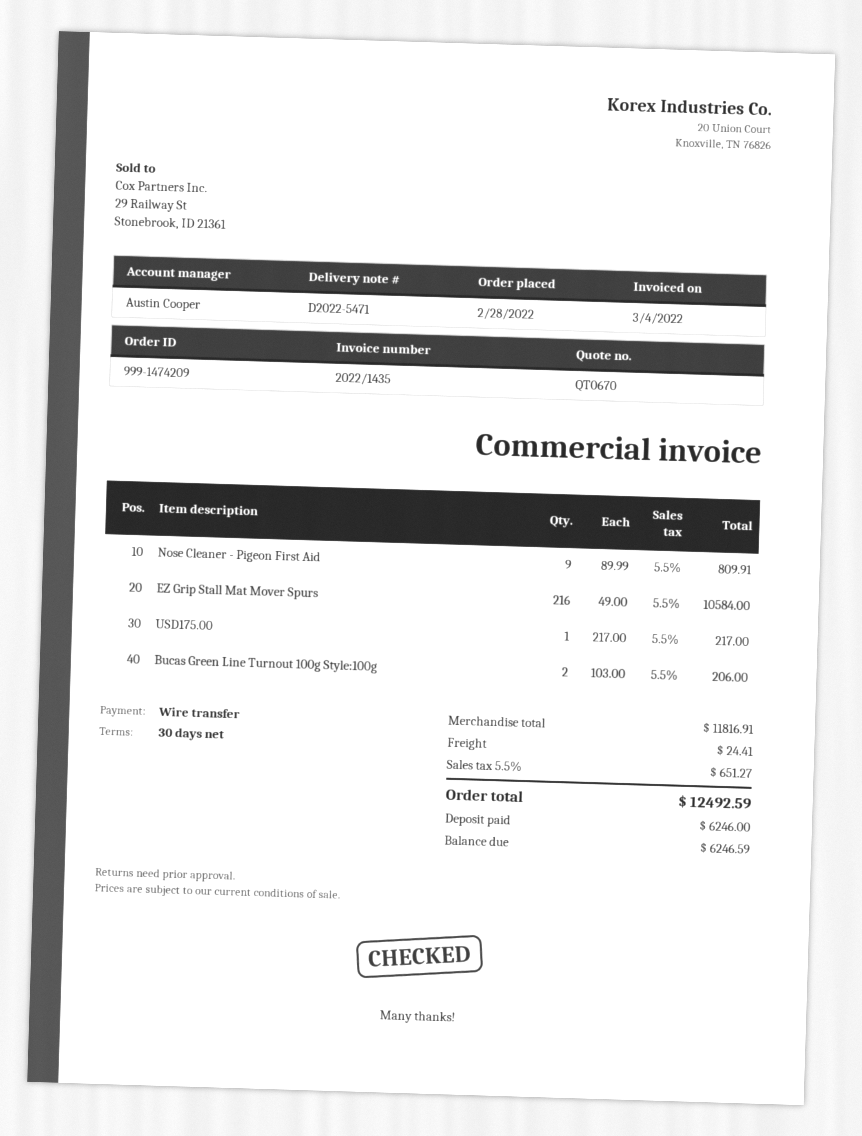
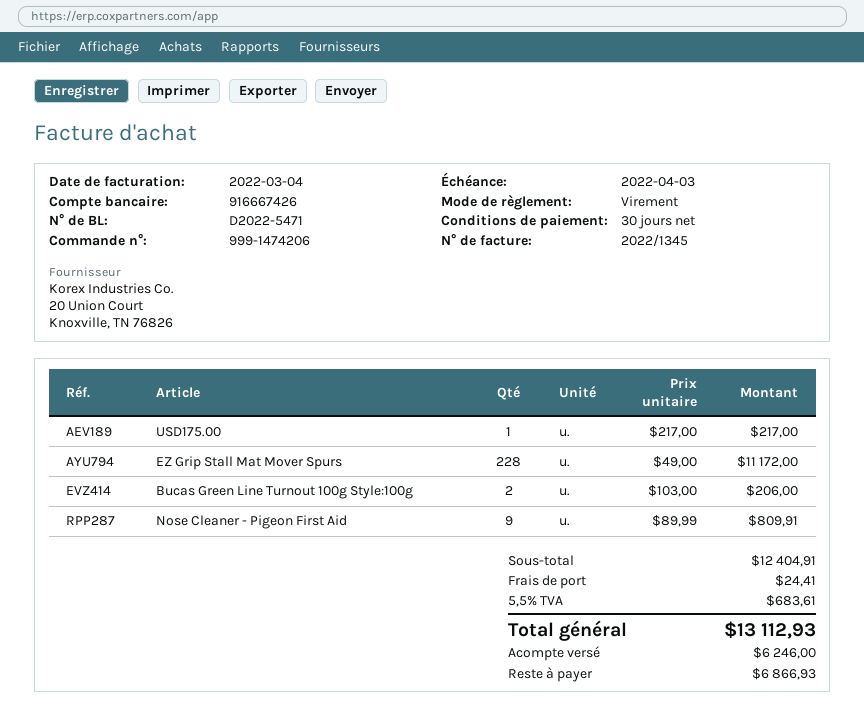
order number: 999-1474209 -> 999-1474206
invoice number: 2022/1435 -> 2022/1345
EZ Grip Stall Mat Mover Spurs: 216 x 49.00 = 10584.00 -> 228 x 49.00 = 11172.00
subtotal: 11816.91 -> 12404.91
tax: 5.5% = 651.27 -> 5.5% = 683.61
total: 12492.59 -> 13112.93
balance: 6246.59 -> 6866.93

